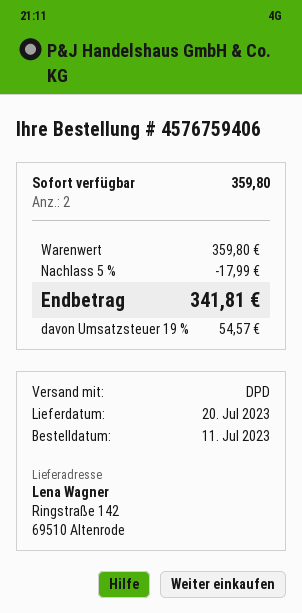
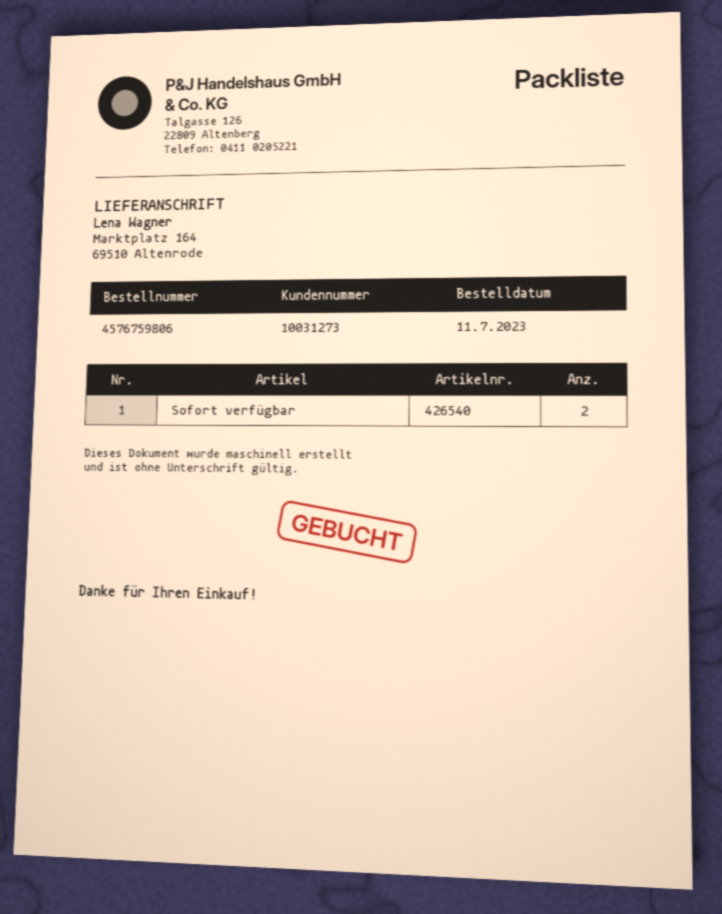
order number: 4576759406 -> 4576759806
ship to: Ringstraße 142, 69510 Altenrode -> Marktplatz 164, 69510 Altenrode

